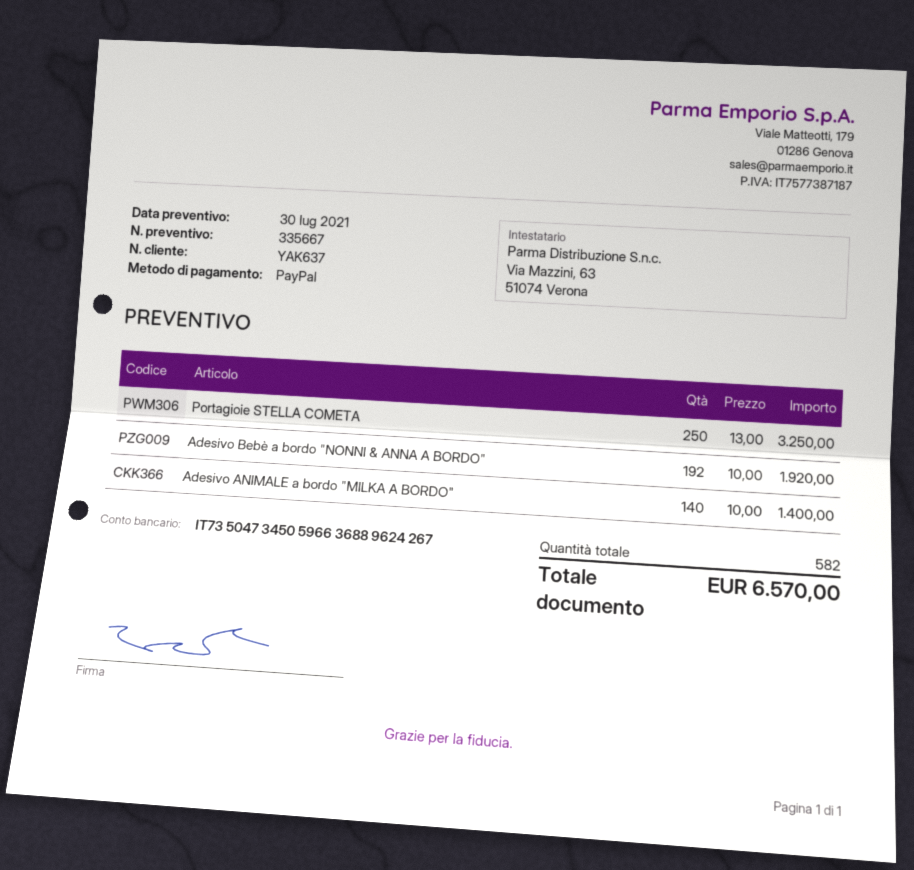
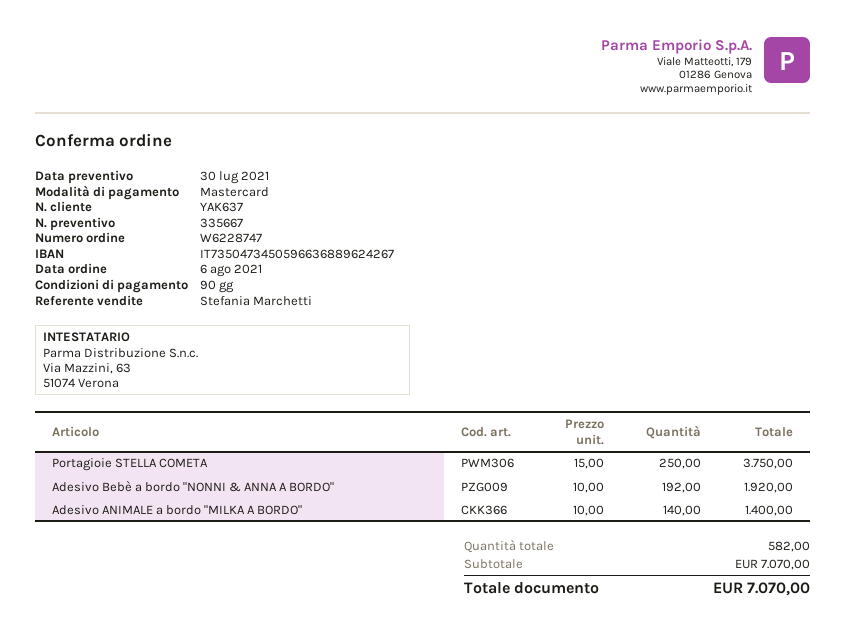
payment method: PayPal -> Mastercard
Portagioie STELLA COMETA: 250 x 13.00 = 3250.00 -> 250 x 15.00 = 3750.00
total: 6570.00 -> 7070.00

